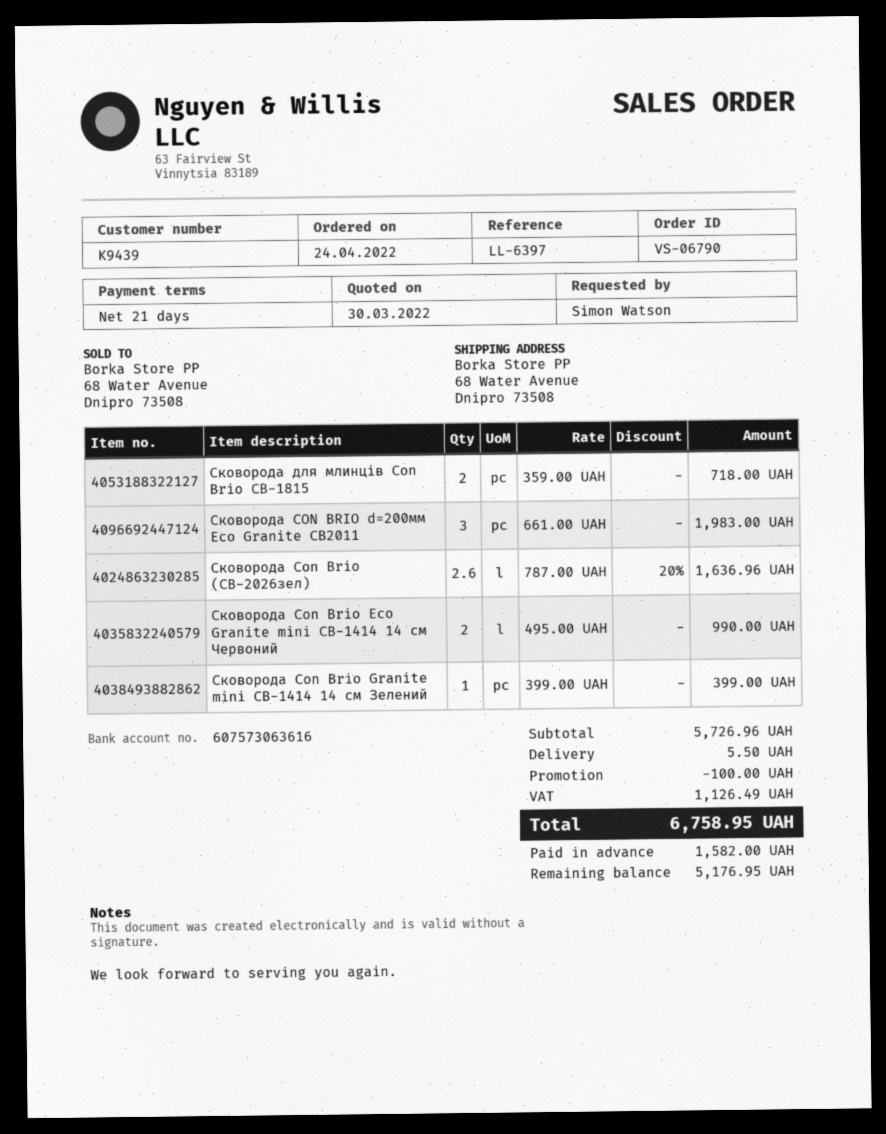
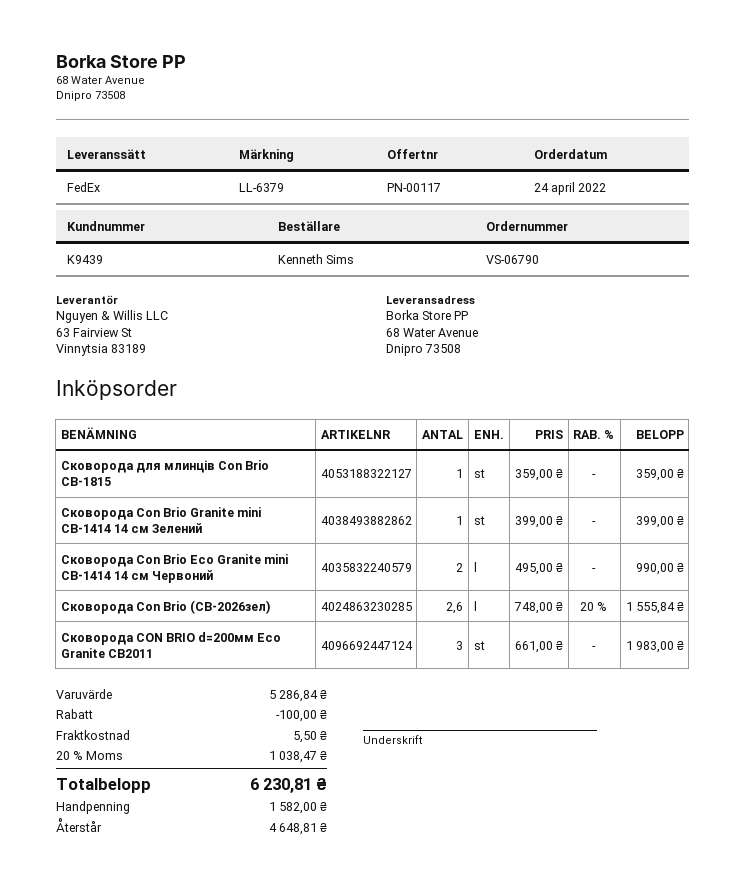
reference: LL-6397 -> LL-6379
ordered by: Simon Watson -> Kenneth Sims
Сковорода для млинців Con Brio СВ-1815: 2 x 359.00 = 718.00 -> 1 x 359.00 = 359.00
Сковорода Con Brio (СВ-2026зел): 2.6 x 787.00 - 20% = 1636.96 -> 2.6 x 748.00 - 20% = 1555.84
subtotal: 5726.96 -> 5286.84
tax: 1126.49 -> 1038.47
total: 6758.95 -> 6230.81
balance: 5176.95 -> 4648.81

